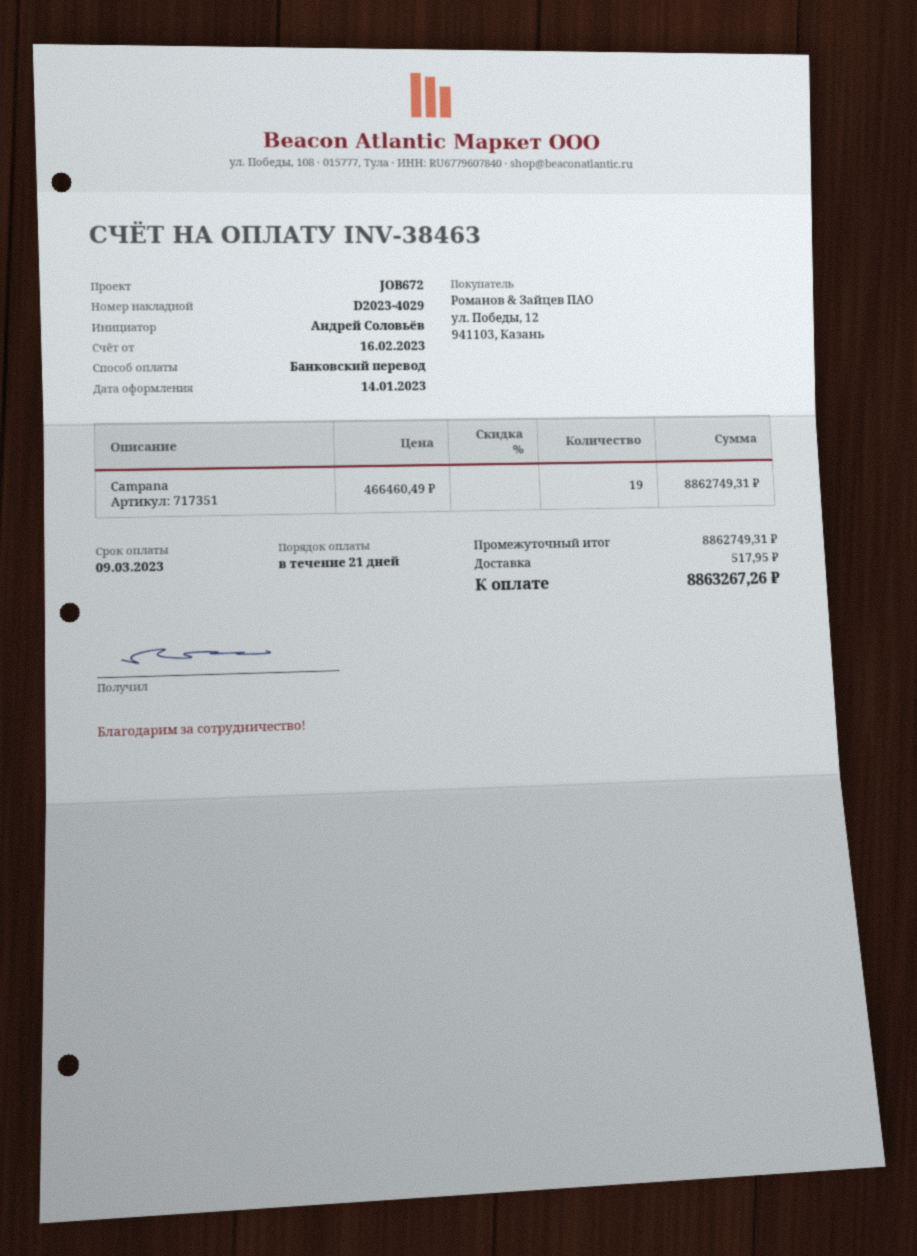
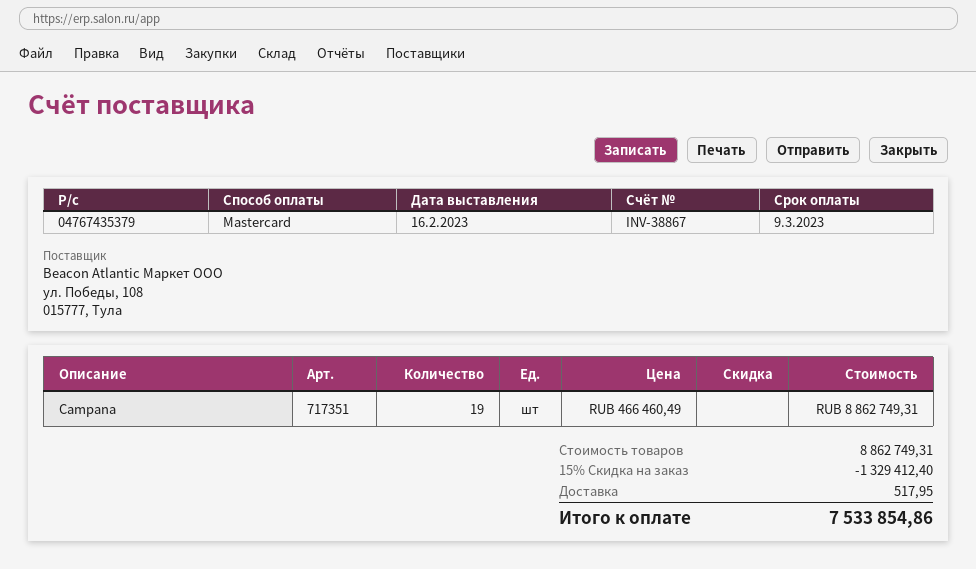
invoice number: INV-38463 -> INV-38867
payment method: bank transfer -> Mastercard
discount: none -> 15% = 1329412.40
total: 8863267.26 -> 7533854.86

